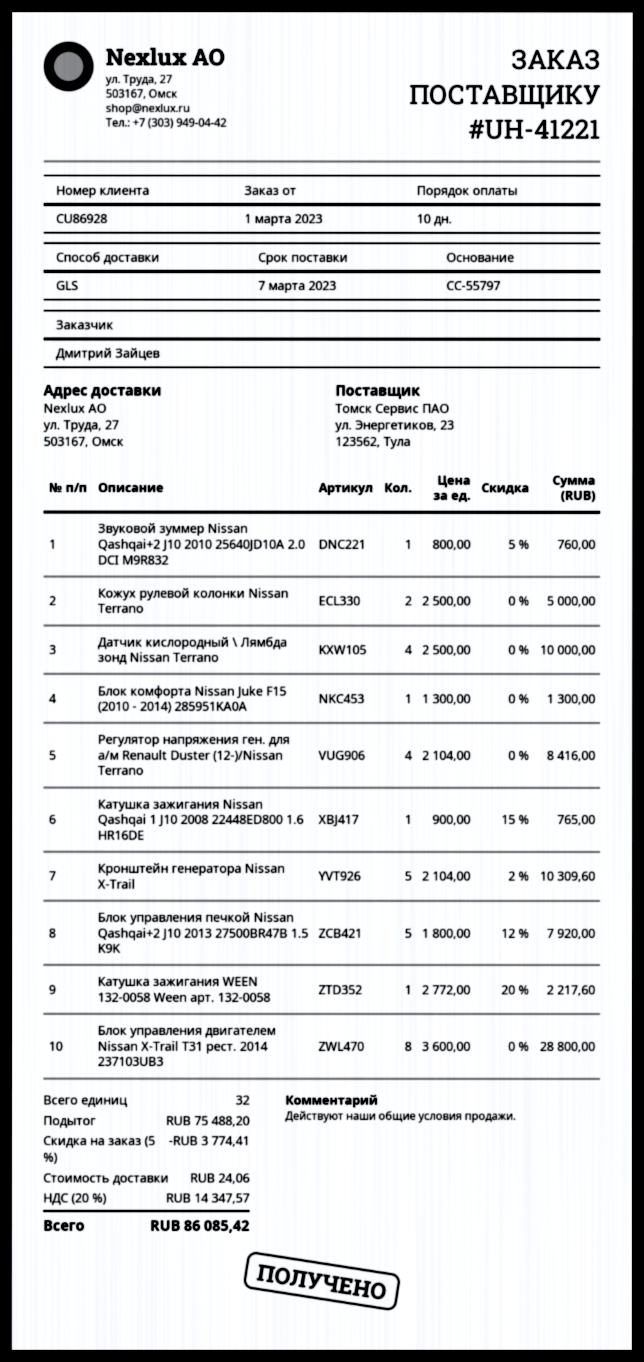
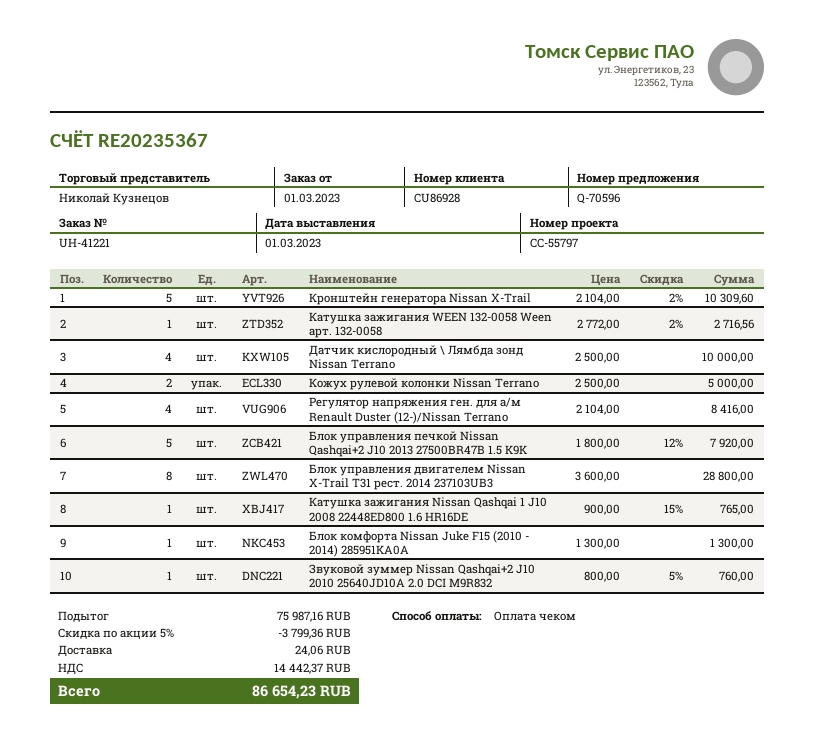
Катушка зажигания WEEN 132-0058 Ween арт. 132-0058: 1 x 2772.00 - 20% = 2217.60 -> 1 x 2772.00 - 2% = 2716.56
subtotal: 75488.20 -> 75987.16
discount: 5% = 3774.41 -> 5% = 3799.36
tax: 14347.57 -> 14442.37
total: 86085.42 -> 86654.23

